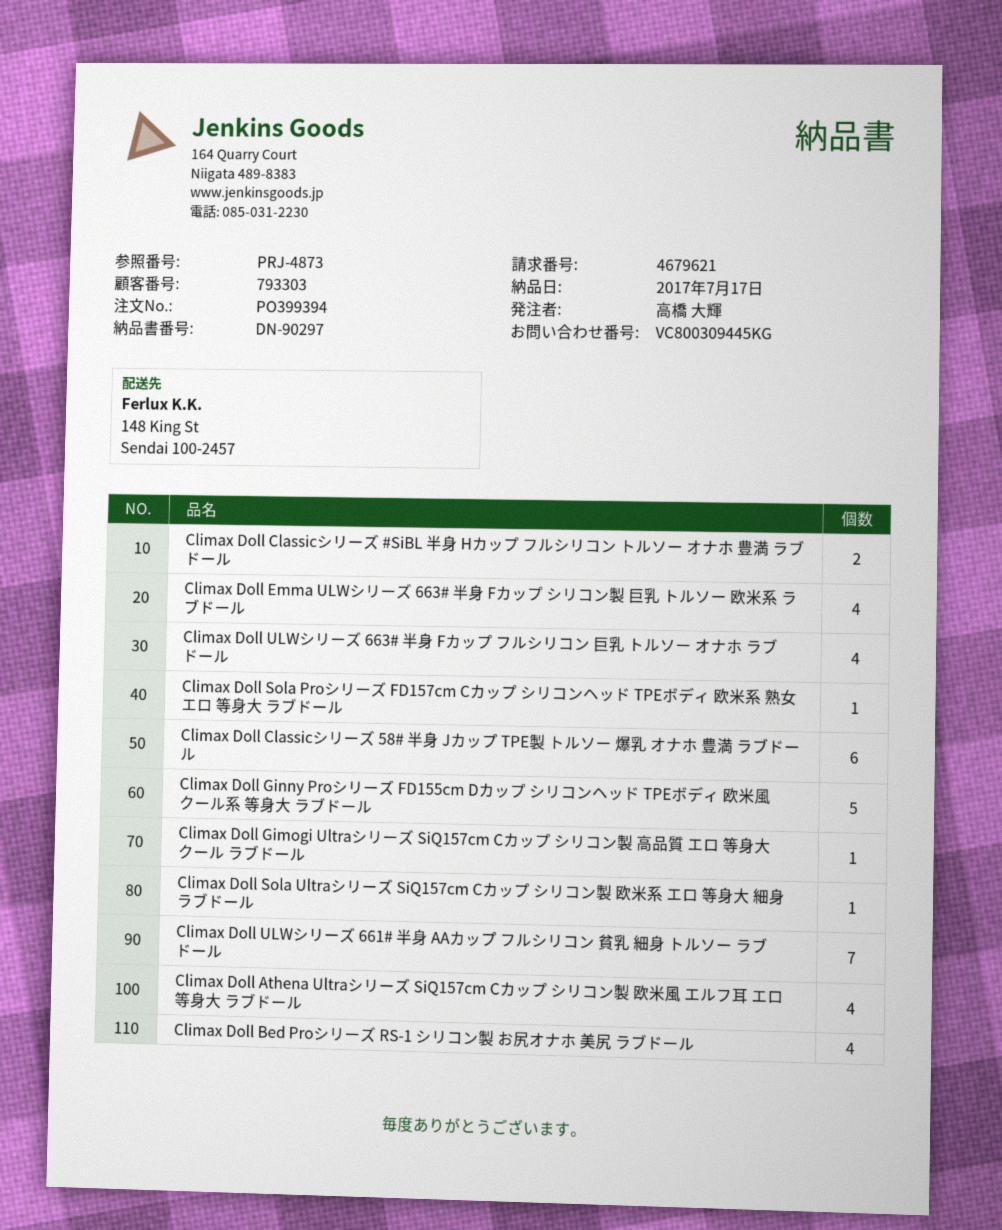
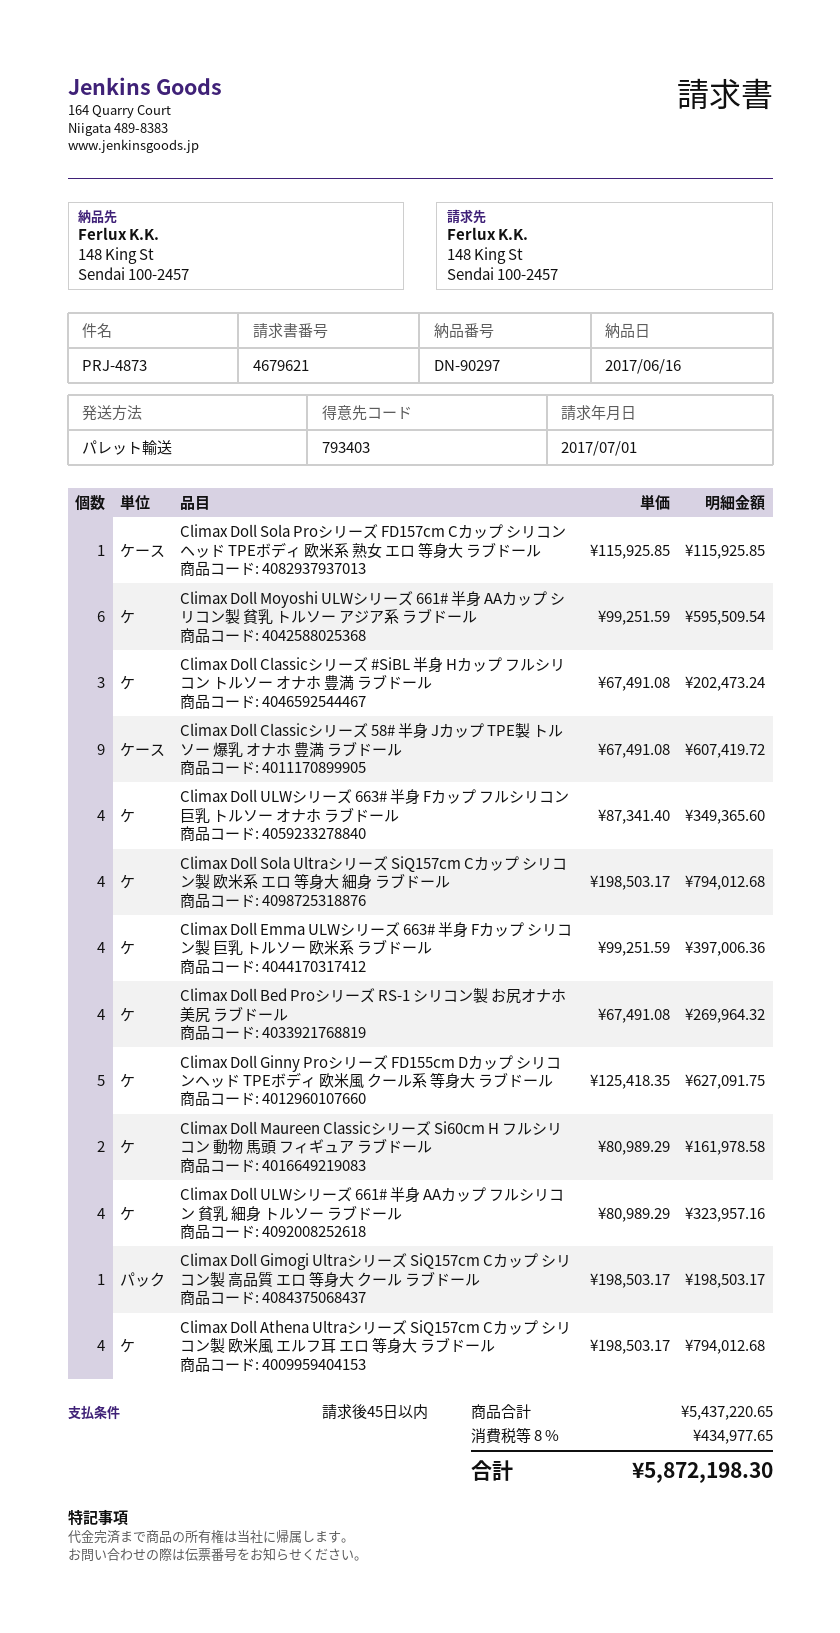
delivery date: 2017-07-17 -> 2017-06-16
customer number: 793303 -> 793403
Climax Doll Classicシリーズ #SiBL 半身 Hカップ フルシリコン トルソー オナホ 豊満 ラブドール: 2 -> 3
Climax Doll Classicシリーズ 58# 半身 Jカップ TPE製 トルソー 爆乳 オナホ 豊満 ラブドール: 6 -> 9
Climax Doll Sola Ultraシリーズ SiQ157cm Cカップ シリコン製 欧米系 エロ 等身大 細身 ラブドール: 1 -> 4
Climax Doll ULWシリーズ 661# 半身 AAカップ フルシリコン 貧乳 細身 トルソー ラブドール: 7 -> 4
Climax Doll Moyoshi ULWシリーズ 661# 半身 AAカップ シリコン製 貧乳 トルソー アジア系 ラブドール: none -> 6
Climax Doll Maureen Classicシリーズ Si60cm H フルシリコン 動物 馬頭 フィギュア ラブドール: none -> 2

